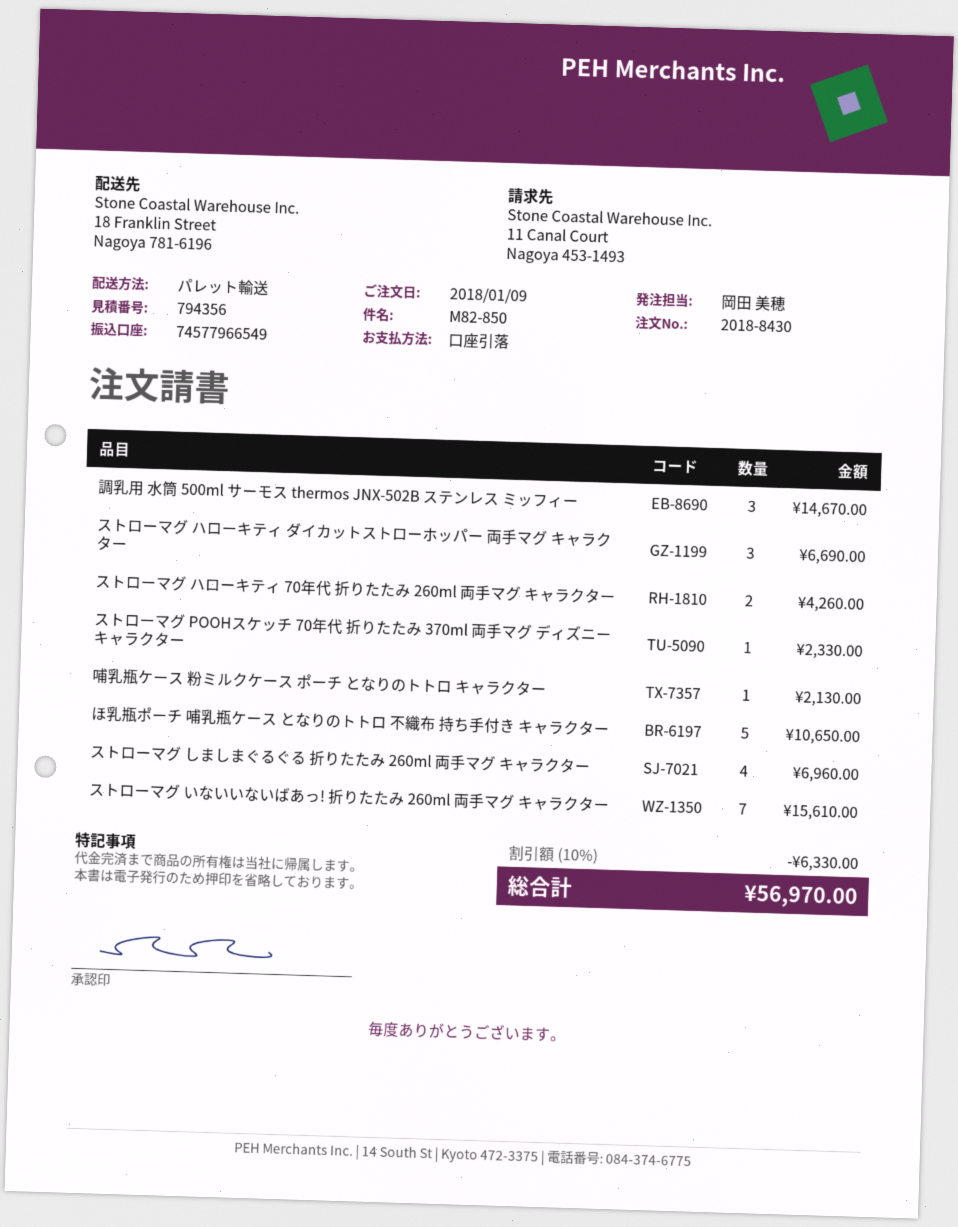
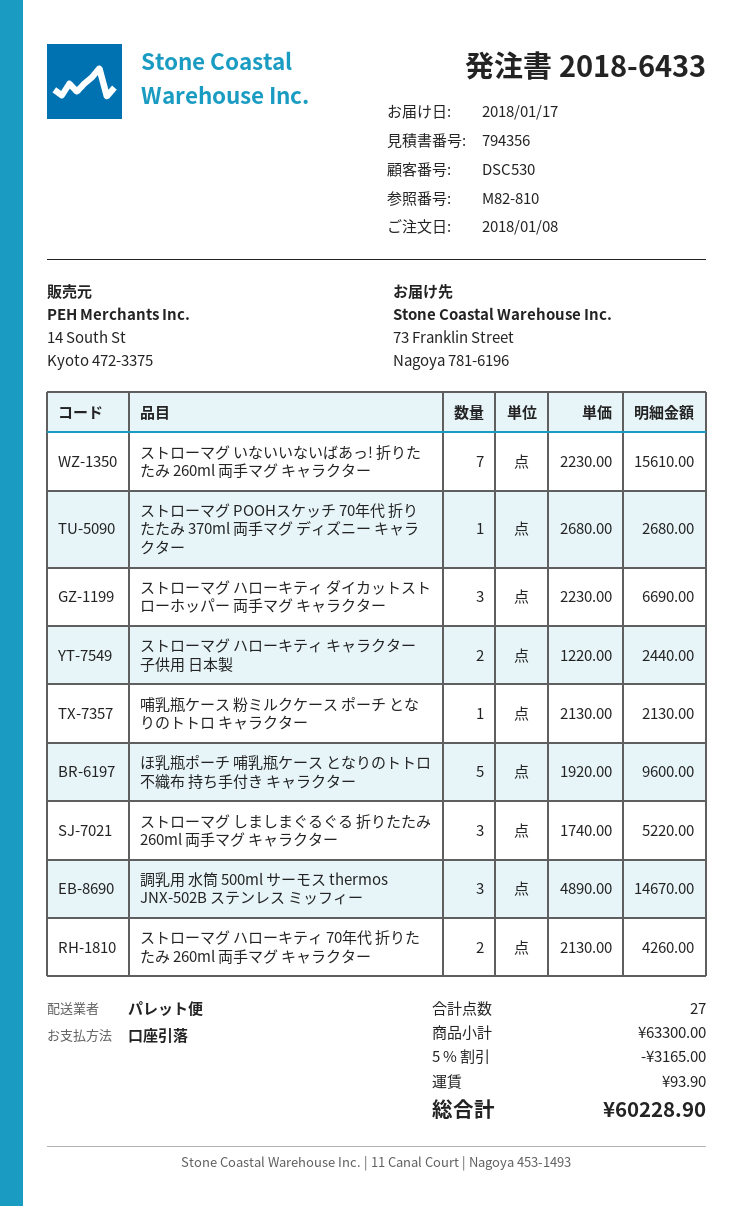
order number: 2018-8430 -> 2018-6433
order date: 2018-01-09 -> 2018-01-08
reference: M82-850 -> M82-810
ship to: 18 Franklin Street, Nagoya 781-6196 -> 73 Franklin Street, Nagoya 781-6196
ストローマグ POOHスケッチ 70年代 折りたたみ 370ml 両手マグ ディズニー キャラクター: 1 for 2330.00 -> 1 for 2680.00
ほ乳瓶ポーチ 哺乳瓶ケース となりのトトロ 不織布 持ち手付き キャラクター: 5 for 10650.00 -> 5 for 9600.00
ストローマグ しましまぐるぐる 折りたたみ 260ml 両手マグ キャラクター: 4 for 6960.00 -> 3 for 5220.00
ストローマグ ハローキティ キャラクター 子供用 日本製: none -> 2 for 2440.00
discount: 10% = 6330.00 -> 5% = 3165.00
shipping: none -> 93.90
total: 56970.00 -> 60228.90

